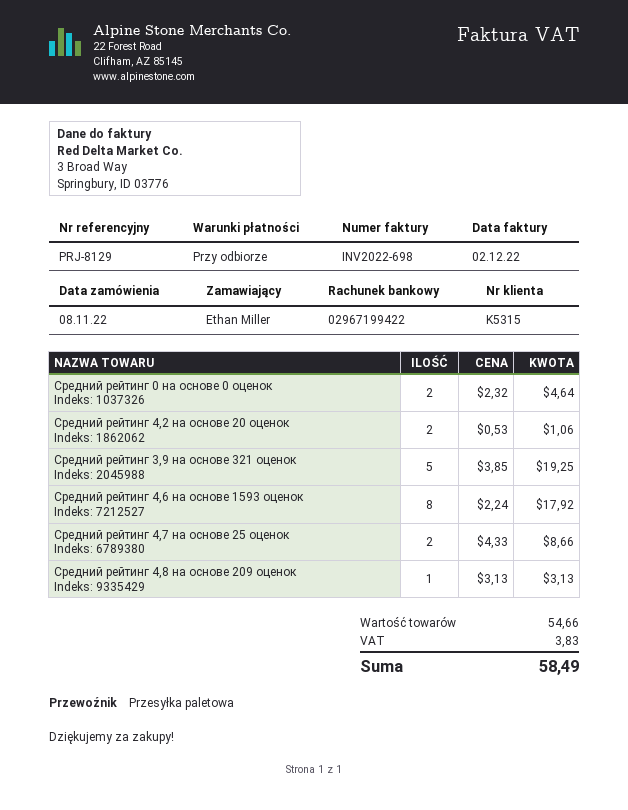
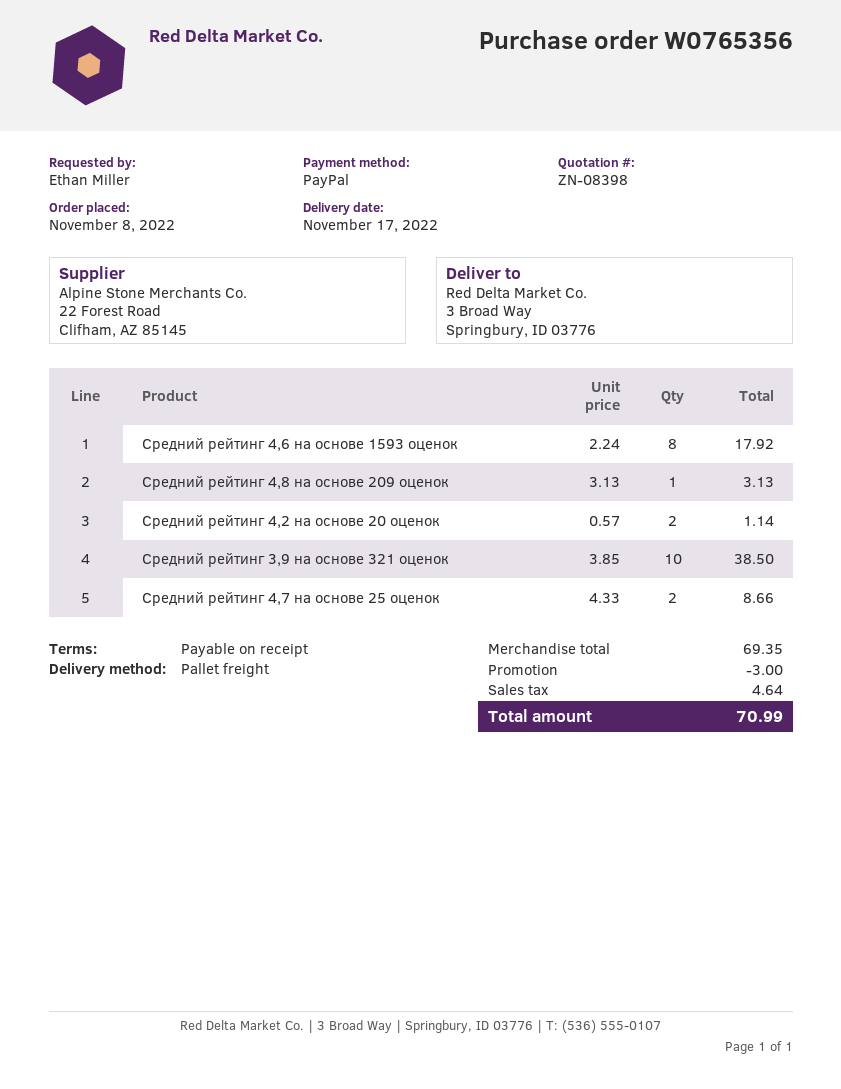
Средний рейтинг 0 на основе 0 оценок: 2 x 2.32 = 4.64 -> none
Средний рейтинг 4,2 на основе 20 оценок: 2 x 0.53 = 1.06 -> 2 x 0.57 = 1.14
Средний рейтинг 3,9 на основе 321 оценок: 5 x 3.85 = 19.25 -> 10 x 3.85 = 38.50
subtotal: 54.66 -> 69.35
discount: none -> 3.00
tax: 3.83 -> 4.64
total: 58.49 -> 70.99

